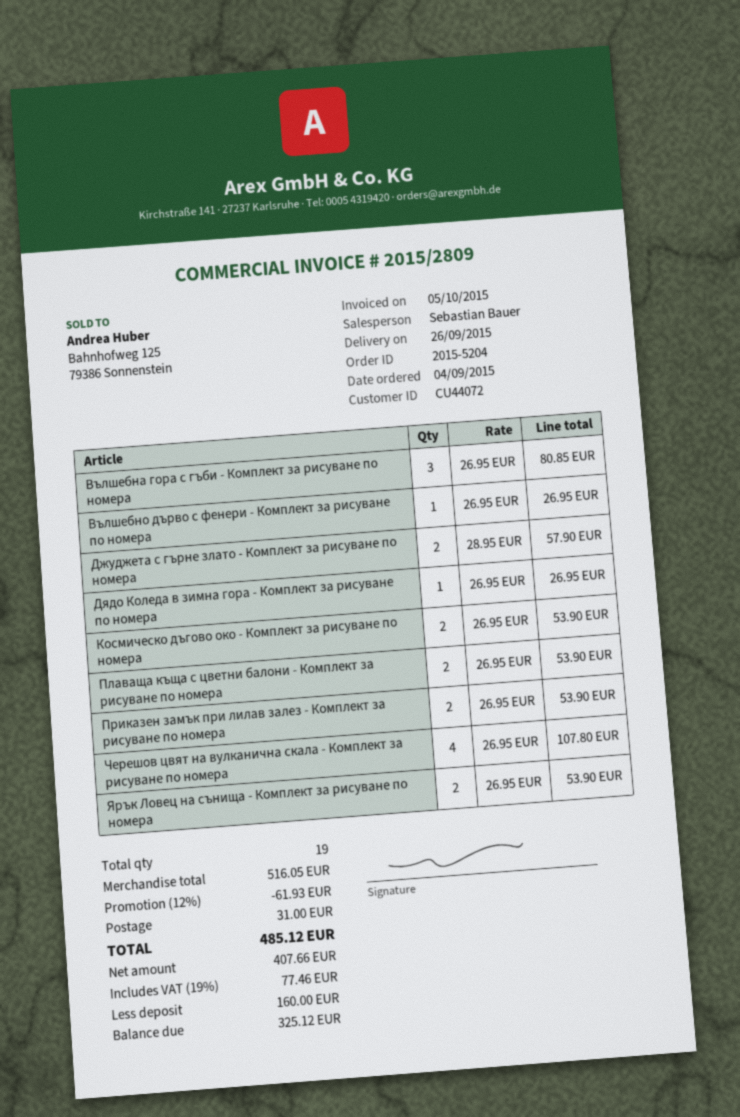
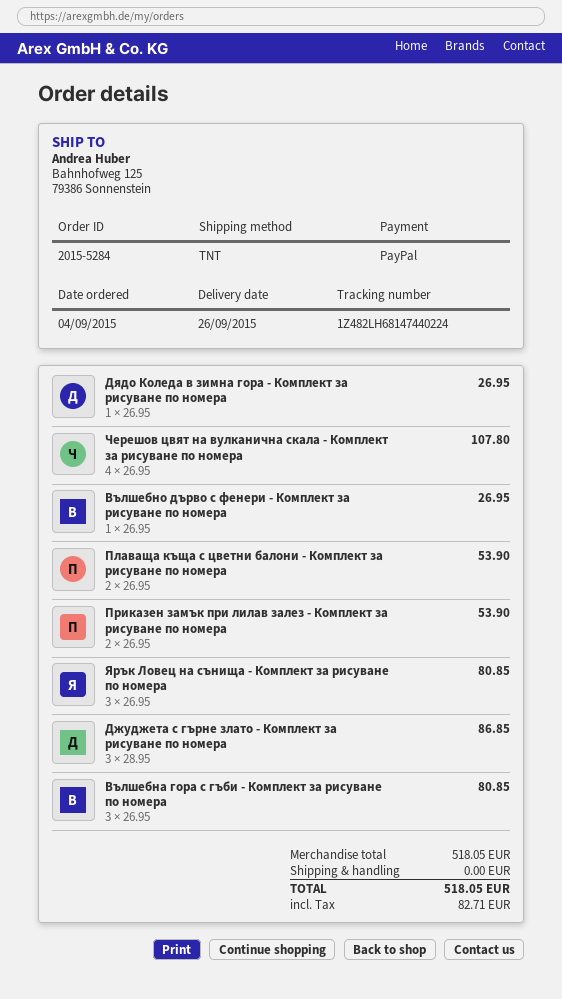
order number: 2015-5204 -> 2015-5284
Джуджета с гърне злато - Комплект за рисуване по номера: 2 x 28.95 = 57.90 -> 3 x 28.95 = 86.85
Космическо дъгово око - Комплект за рисуване по номера: 2 x 26.95 = 53.90 -> none
Ярък Ловец на сънища - Комплект за рисуване по номера: 2 x 26.95 = 53.90 -> 3 x 26.95 = 80.85
subtotal: 516.05 -> 518.05
discount: 12% = 61.93 -> none
shipping: 31.00 -> 0.00
tax: 77.46 -> 82.71
total: 485.12 -> 518.05

